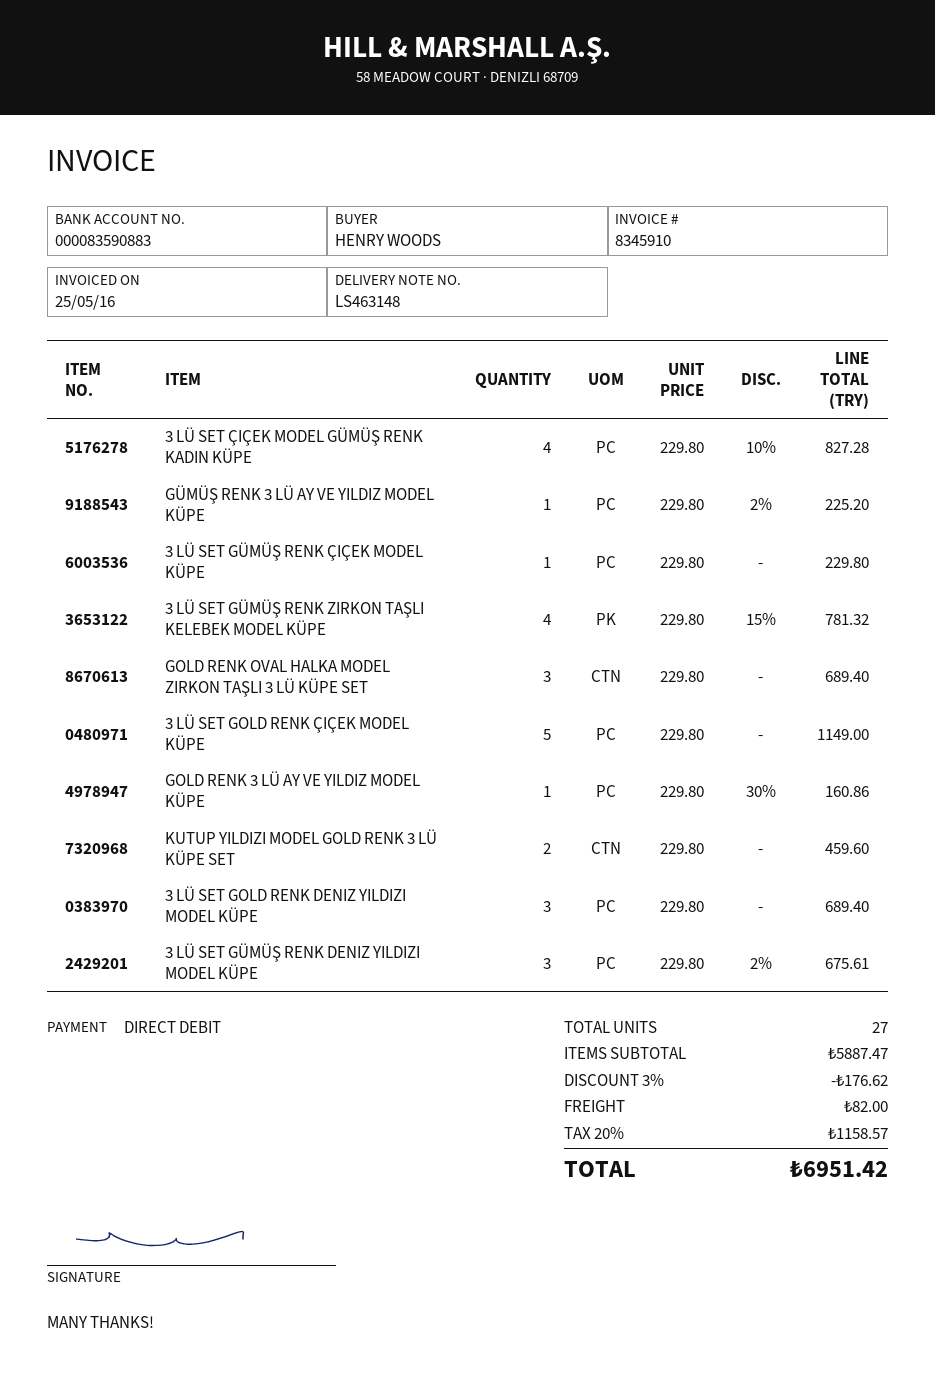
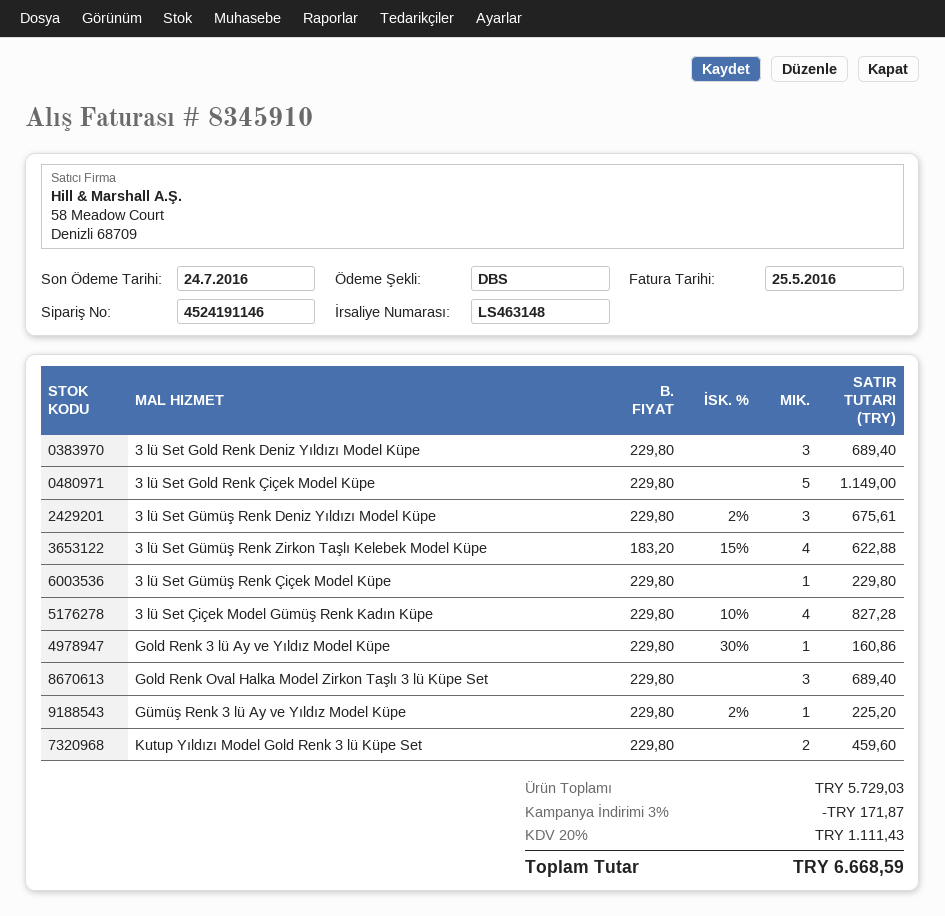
3 LÜ SET GÜMÜŞ RENK ZIRKON TAŞLI KELEBEK MODEL KÜPE: 4 x 229.80 - 15% = 781.32 -> 4 x 183.20 - 15% = 622.88
subtotal: 5887.47 -> 5729.03
discount: 3% = 176.62 -> 3% = 171.87
shipping: 82.00 -> none
tax: 20% = 1158.57 -> 20% = 1111.43
total: 6951.42 -> 6668.59

